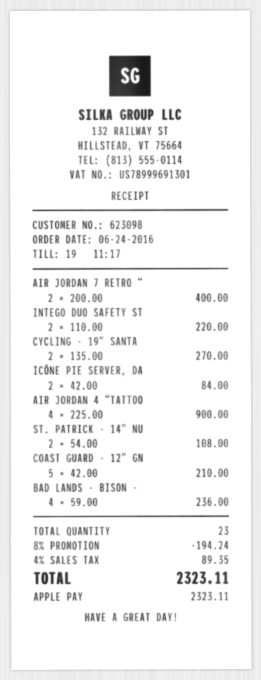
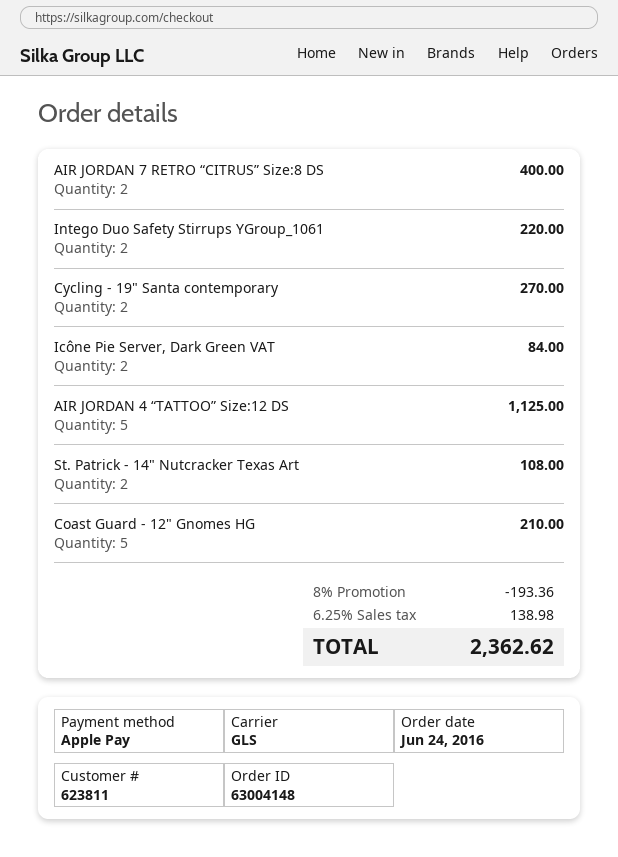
customer number: 623098 -> 623811
AIR JORDAN 4 “TATTOO: 4 for 900.00 -> 5 for 1125.00
BAD LANDS - BISON -: 4 for 236.00 -> none
discount: 8% = 194.24 -> 8% = 193.36
tax: 4% = 89.35 -> 6.25% = 138.98
total: 2323.11 -> 2362.62

